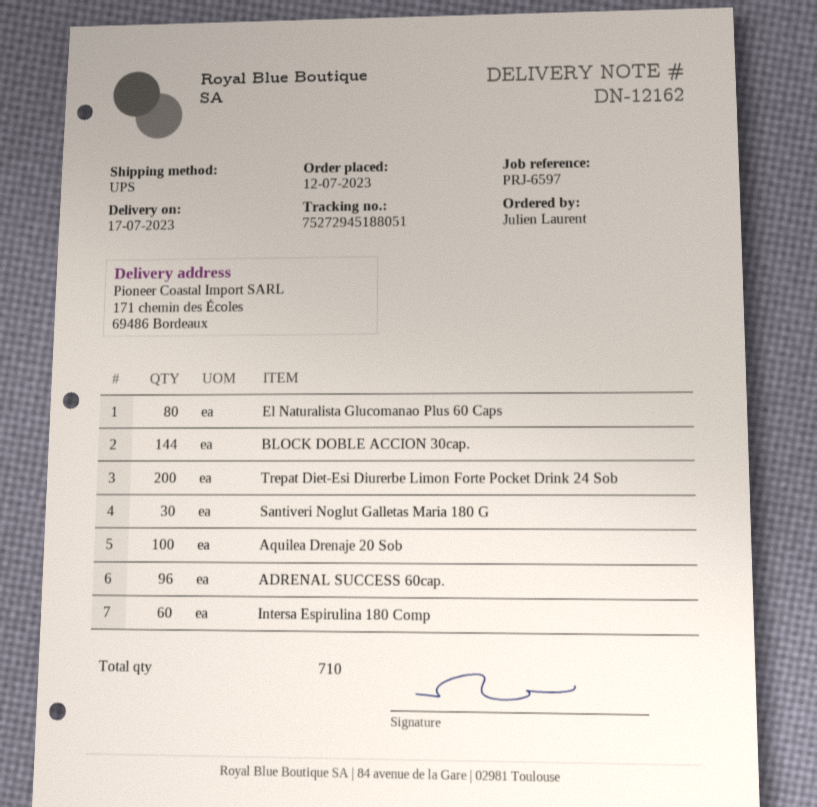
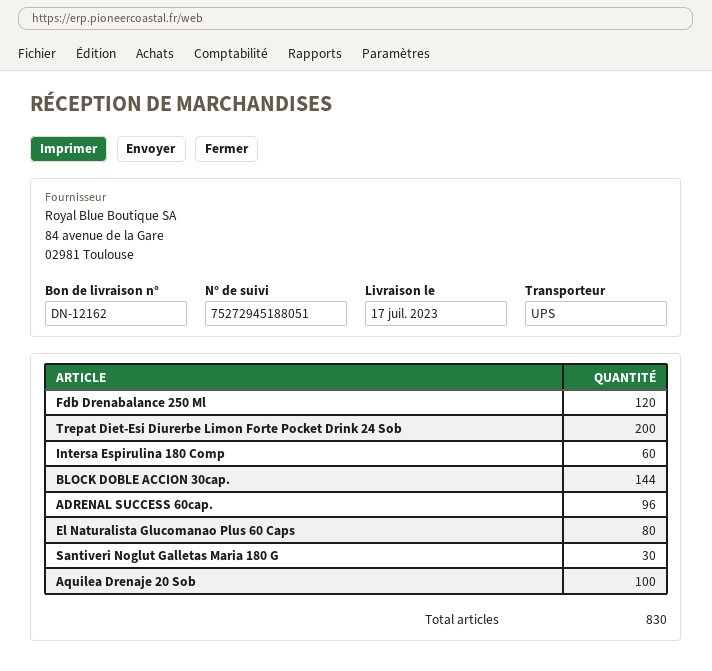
Fdb Drenabalance 250 Ml: none -> 120
total quantity: 710 -> 830

